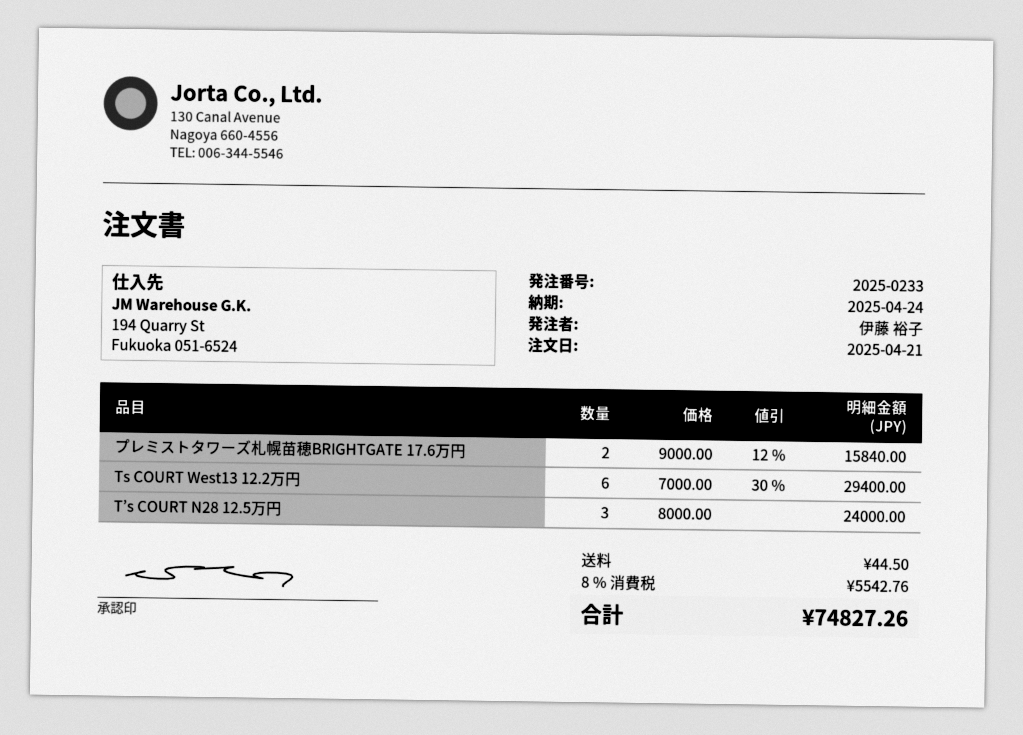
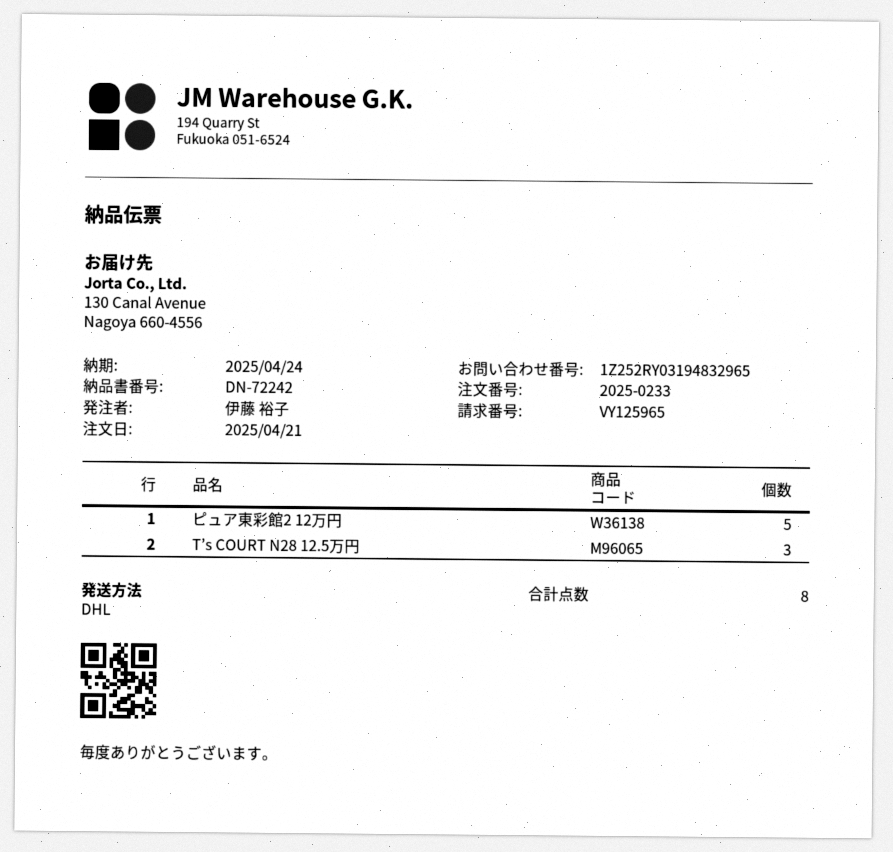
プレミストタワーズ札幌苗穂BRIGHTGATE 17.6万円: 2 -> none
Ts COURT West13 12.2万円: 6 -> none
ピュア東彩館2 12万円: none -> 5

